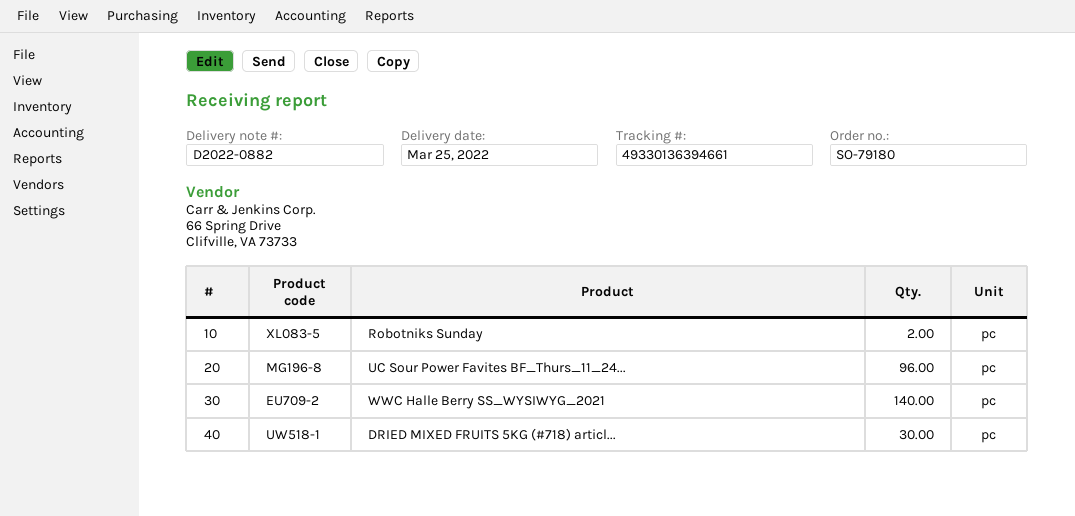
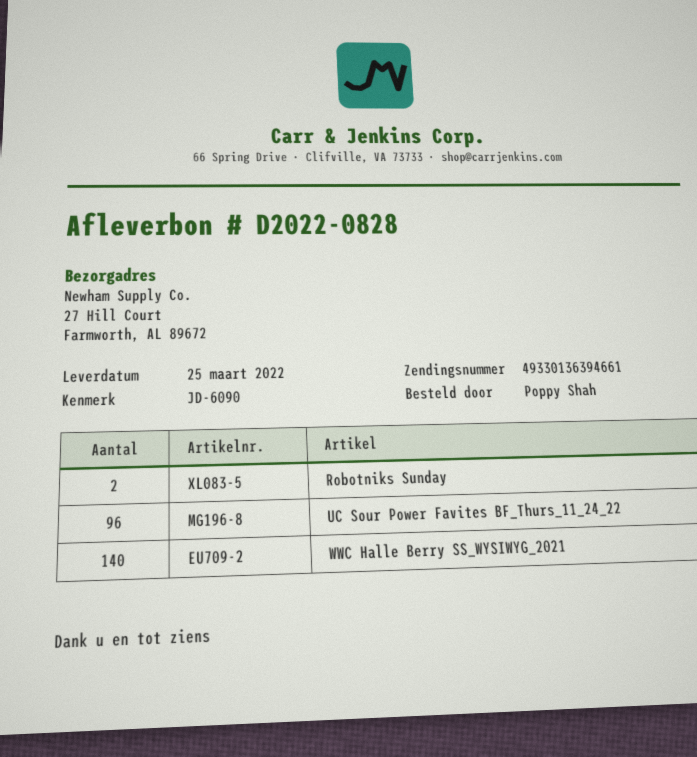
delivery note number: D2022-0882 -> D2022-0828
DRIED MIXED FRUITS 5KG (#718) articl...: 30 -> none

